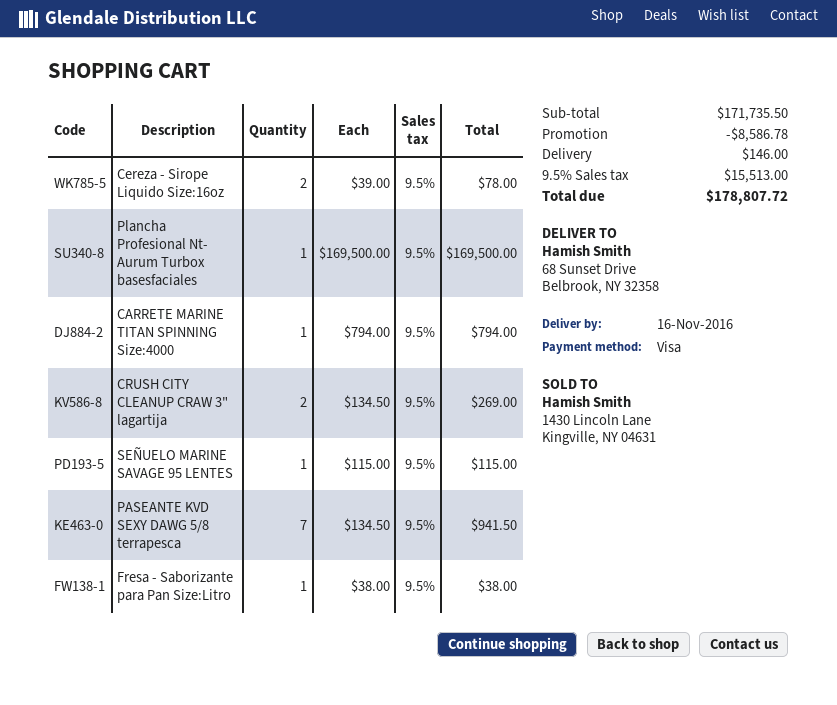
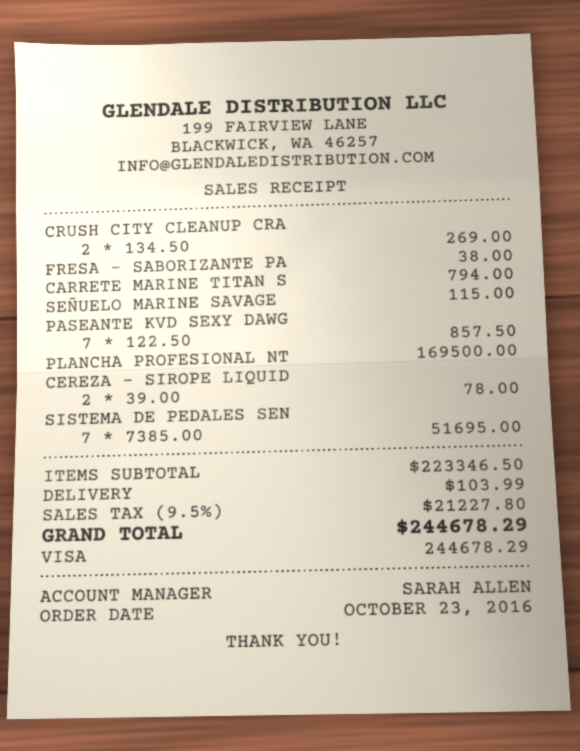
PASEANTE KVD SEXY DAWG 5/8 terrapesca: 7 x 134.50 = 941.50 -> 7 x 122.50 = 857.50
SISTEMA DE PEDALES SEN: none -> 7 x 7385.00 = 51695.00
subtotal: 171735.50 -> 223346.50
discount: 8586.78 -> none
shipping: 146.00 -> 103.99
tax: 9.5% = 15513.00 -> 9.5% = 21227.80
total: 178807.72 -> 244678.29

